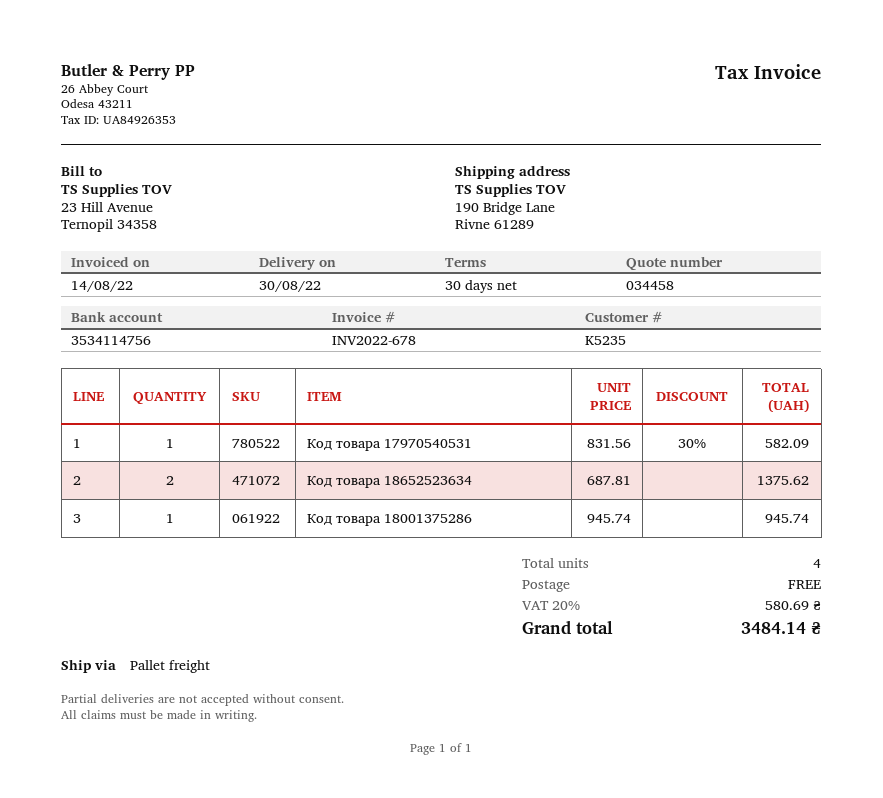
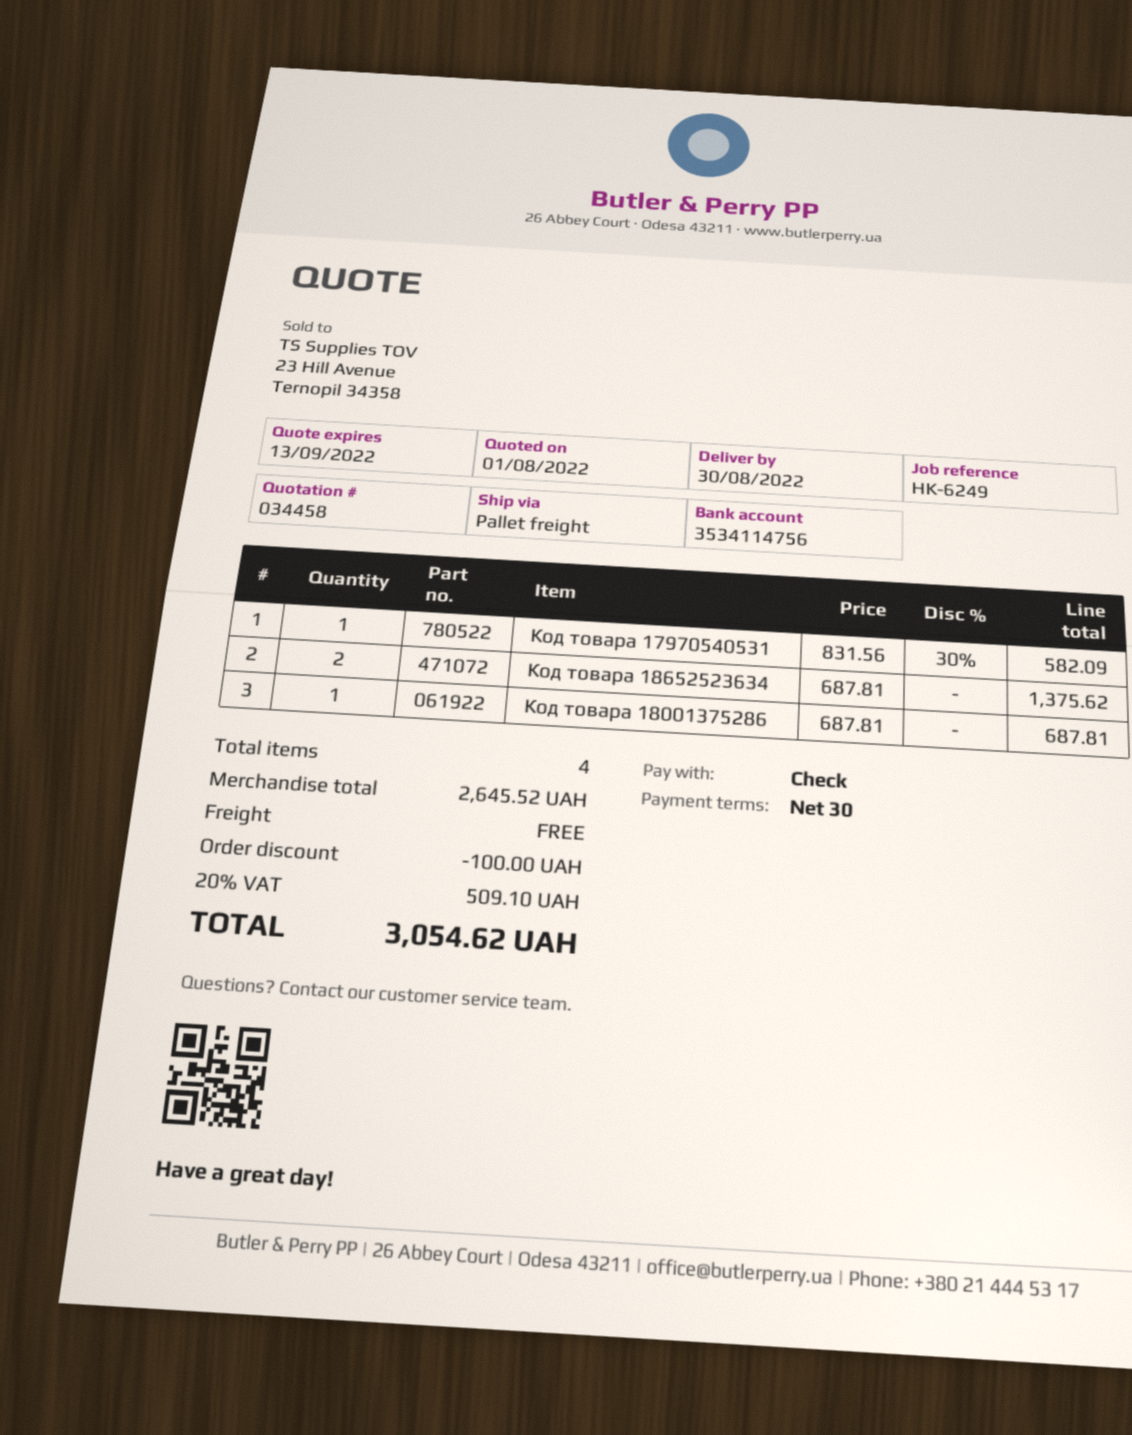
Код товара 18001375286: 1 x 945.74 = 945.74 -> 1 x 687.81 = 687.81
discount: none -> 100.00
tax: 20% = 580.69 -> 20% = 509.10
total: 3484.14 -> 3054.62

